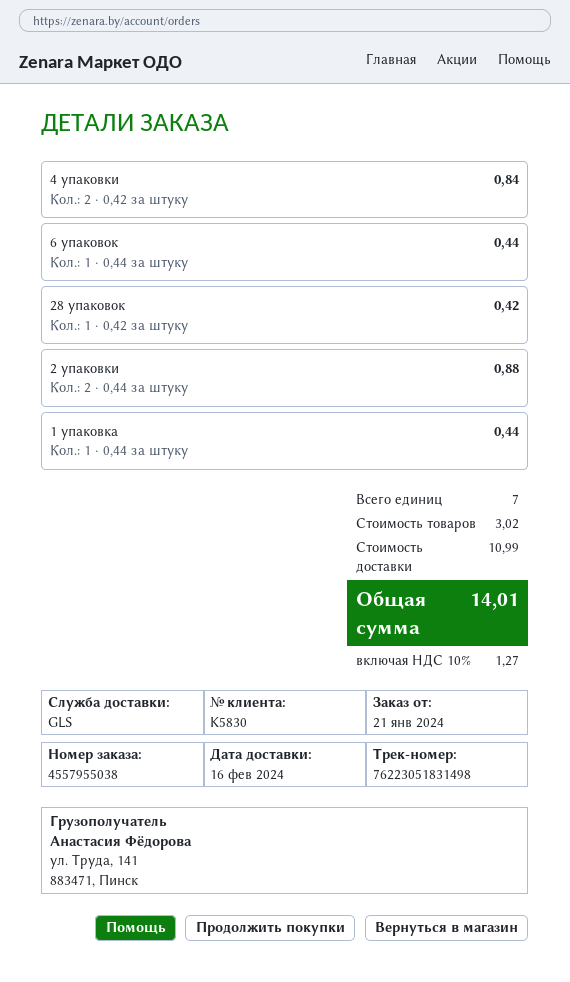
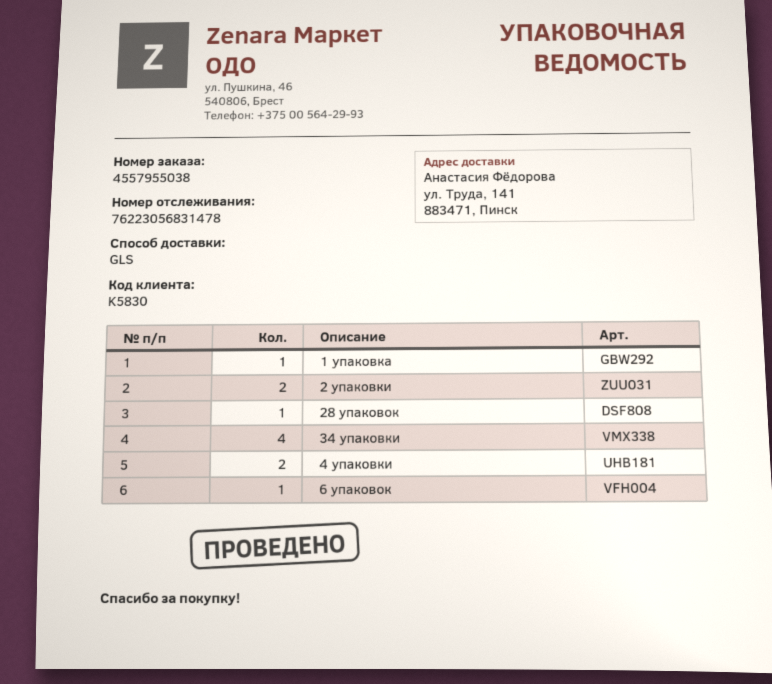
tracking number: 76223051831498 -> 76223056831478
34 упаковки: none -> 4

